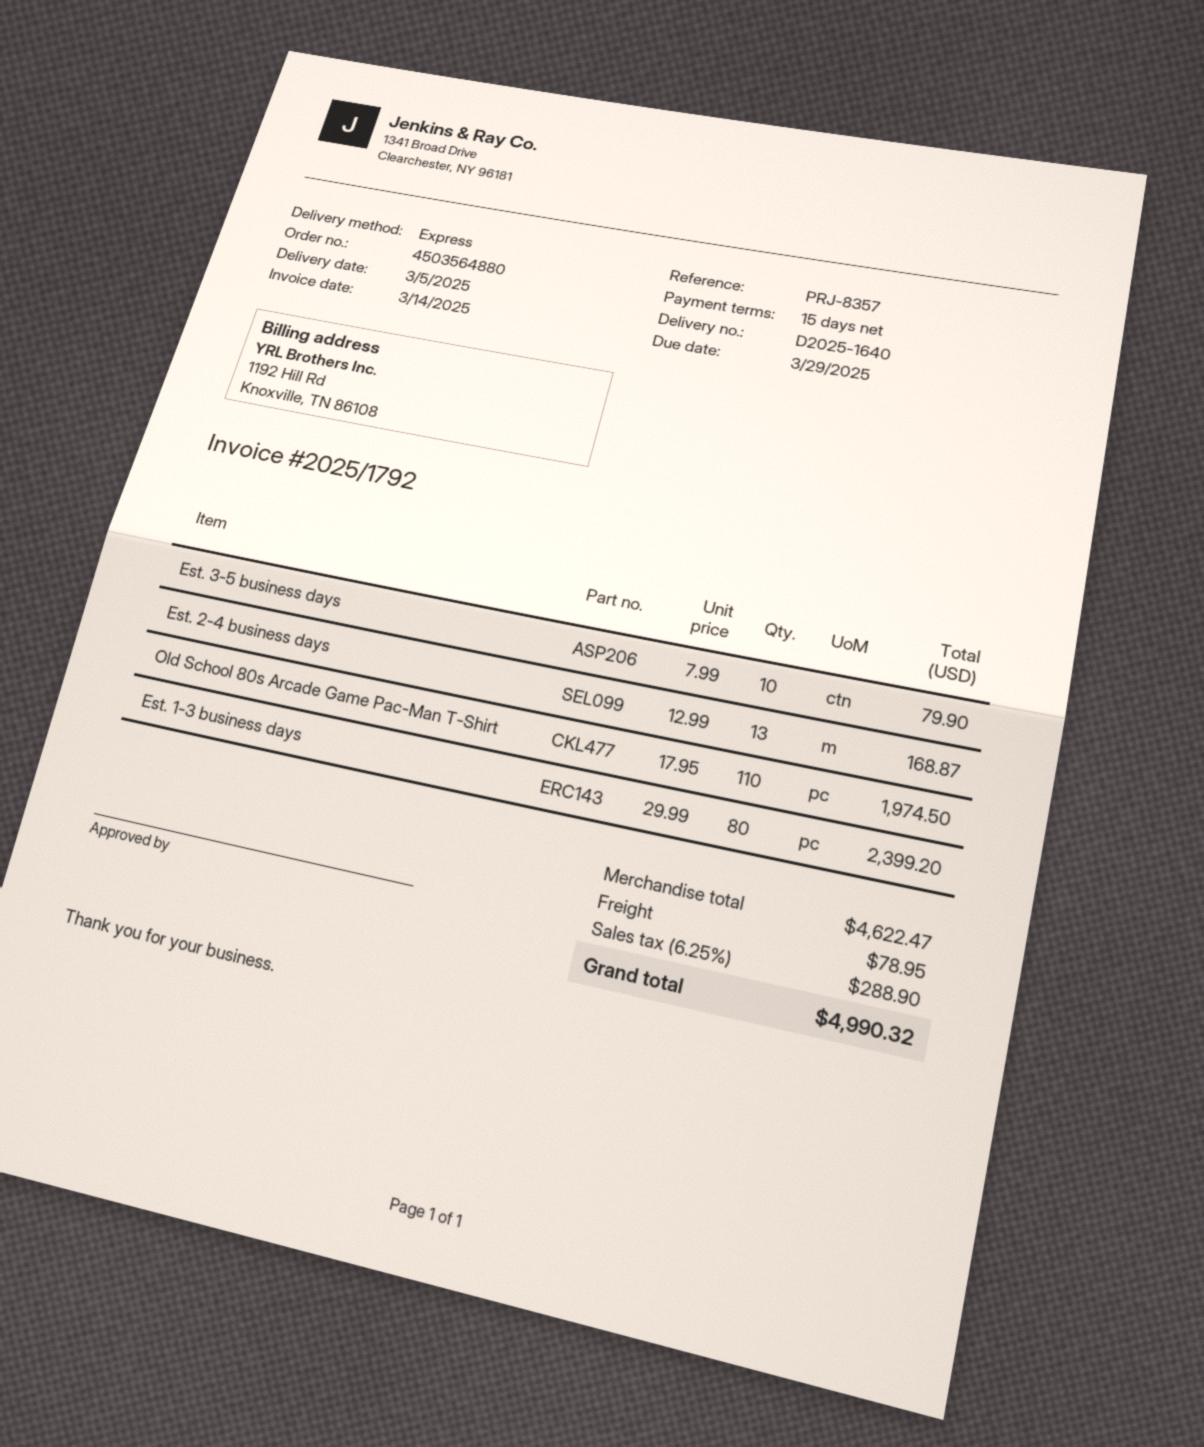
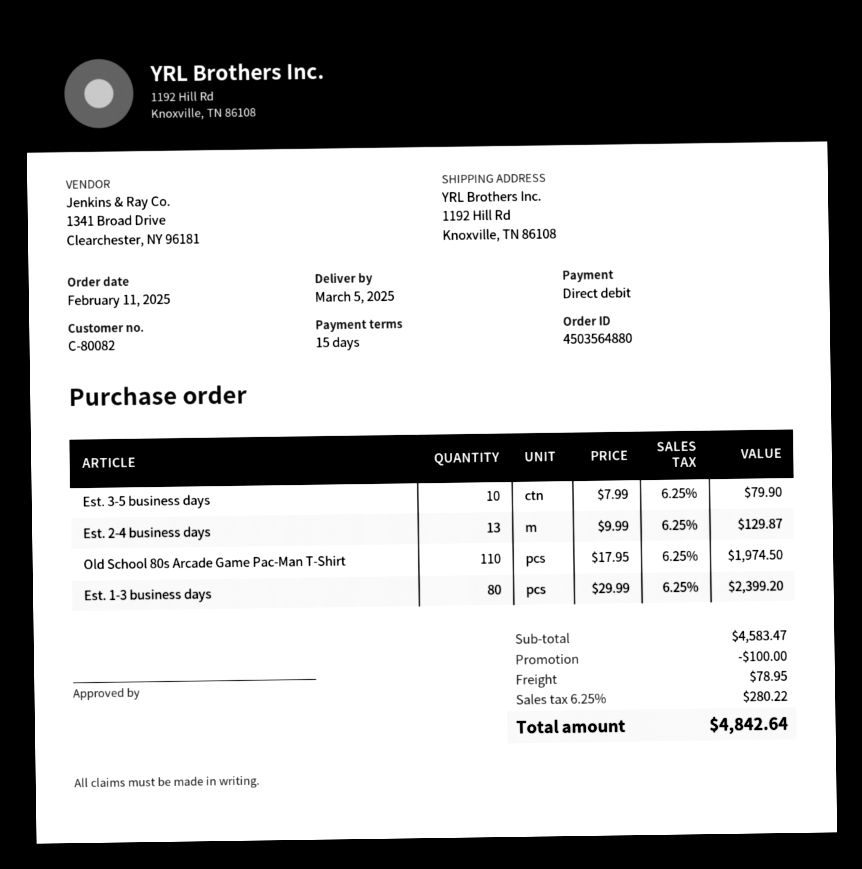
Est. 2-4 business days: 13 x 12.99 = 168.87 -> 13 x 9.99 = 129.87
subtotal: 4622.47 -> 4583.47
discount: none -> 100.00
tax: 6.25% = 288.90 -> 6.25% = 280.22
total: 4990.32 -> 4842.64

